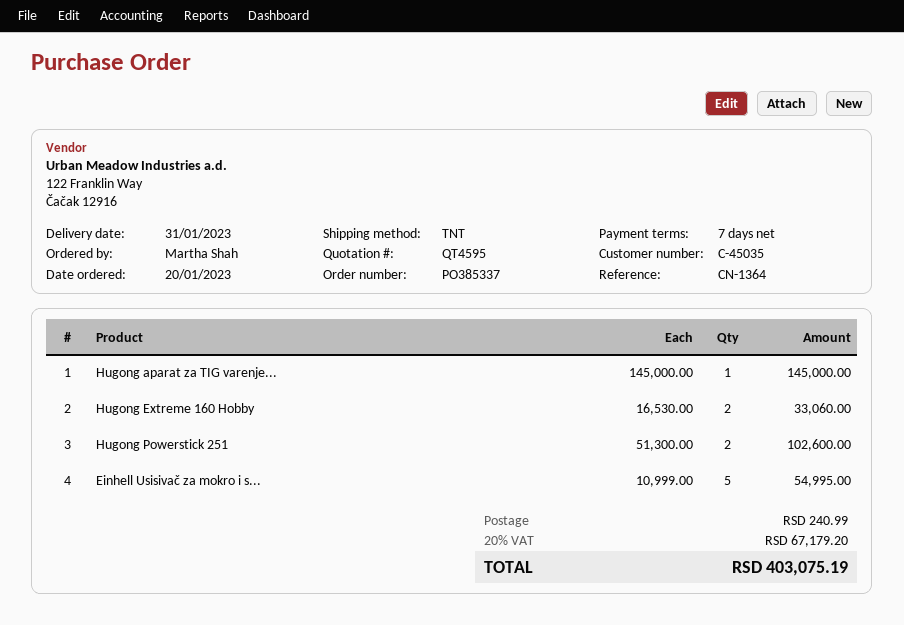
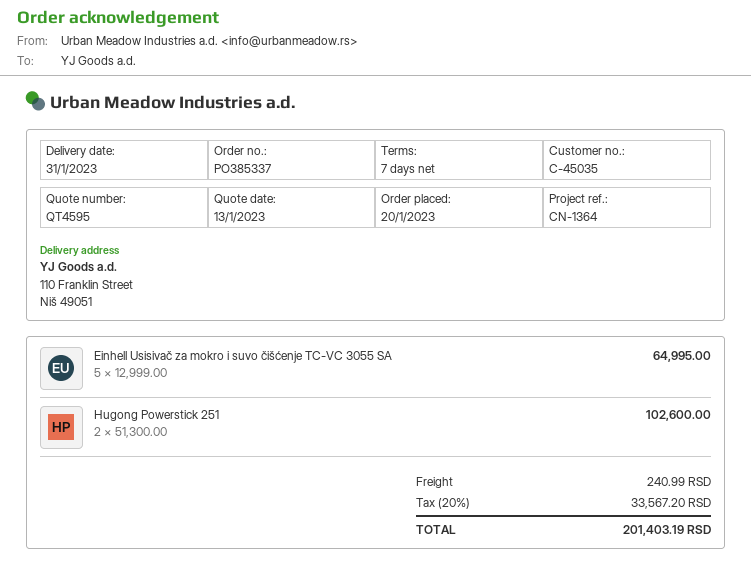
Hugong aparat za TIG varenje...: 1 x 145000.00 = 145000.00 -> none
Hugong Extreme 160 Hobby: 2 x 16530.00 = 33060.00 -> none
Einhell Usisivač za mokro i s...: 5 x 10999.00 = 54995.00 -> 5 x 12999.00 = 64995.00
tax: 20% = 67179.20 -> 20% = 33567.20
total: 403075.19 -> 201403.19

